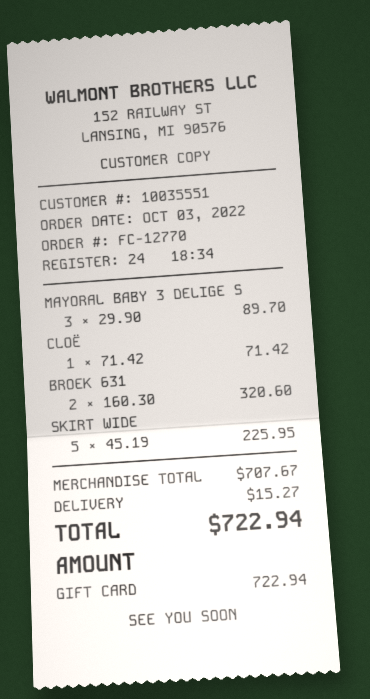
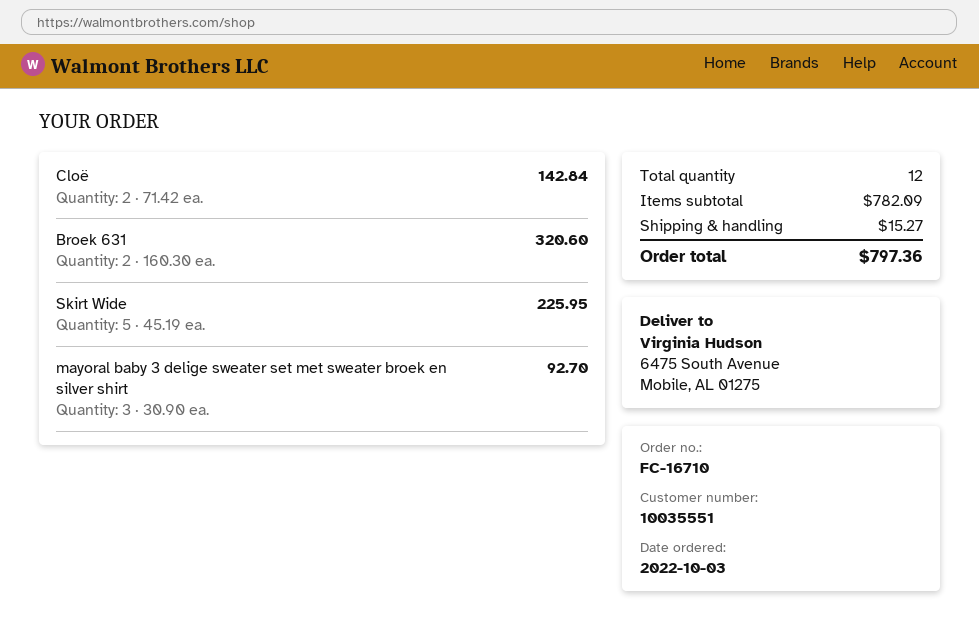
order number: FC-12770 -> FC-16710
MAYORAL BABY 3 DELIGE S: 3 x 29.90 = 89.70 -> 3 x 30.90 = 92.70
CLOË: 1 x 71.42 = 71.42 -> 2 x 71.42 = 142.84
subtotal: 707.67 -> 782.09
total: 722.94 -> 797.36

